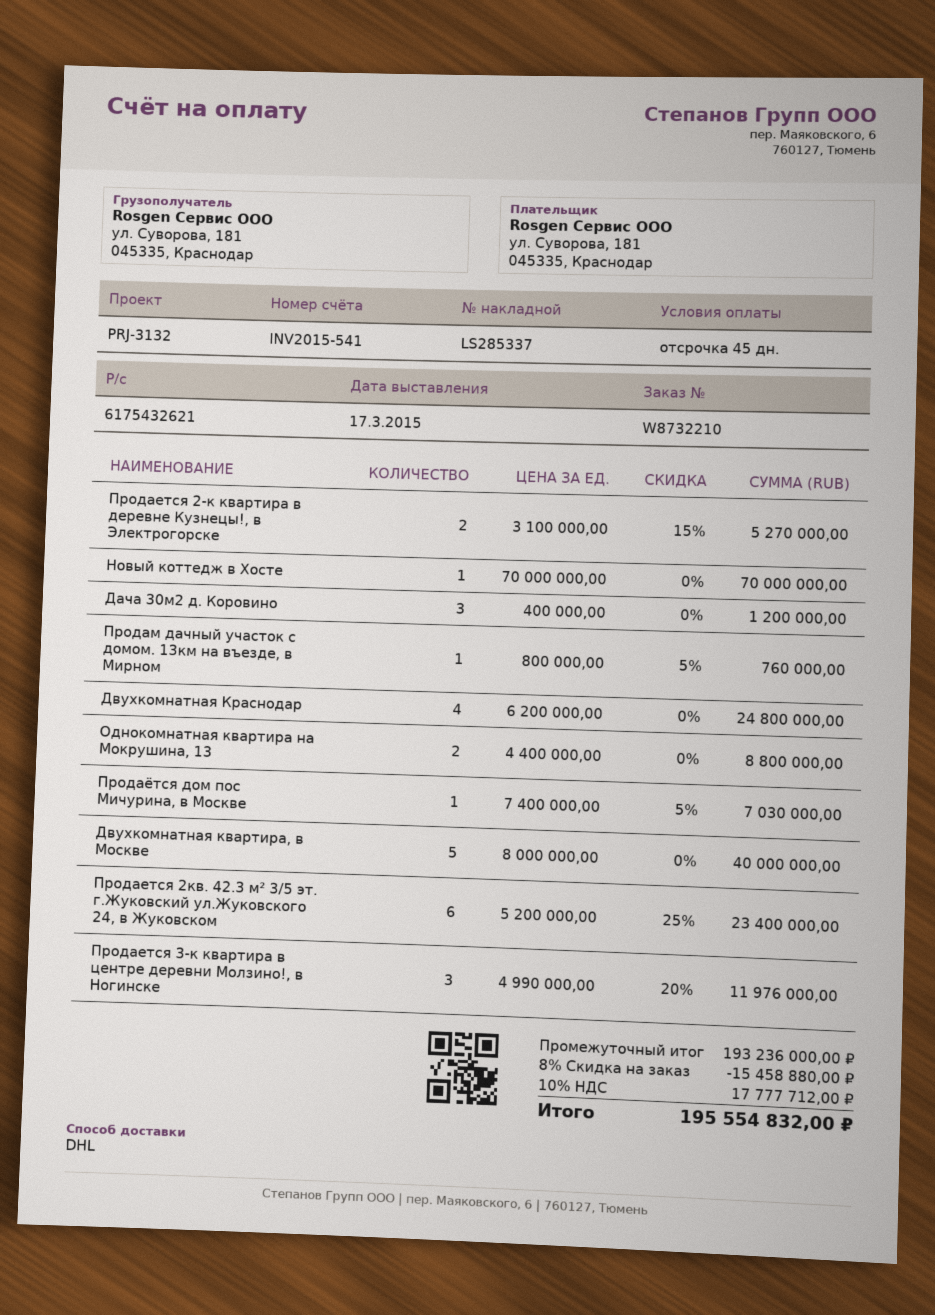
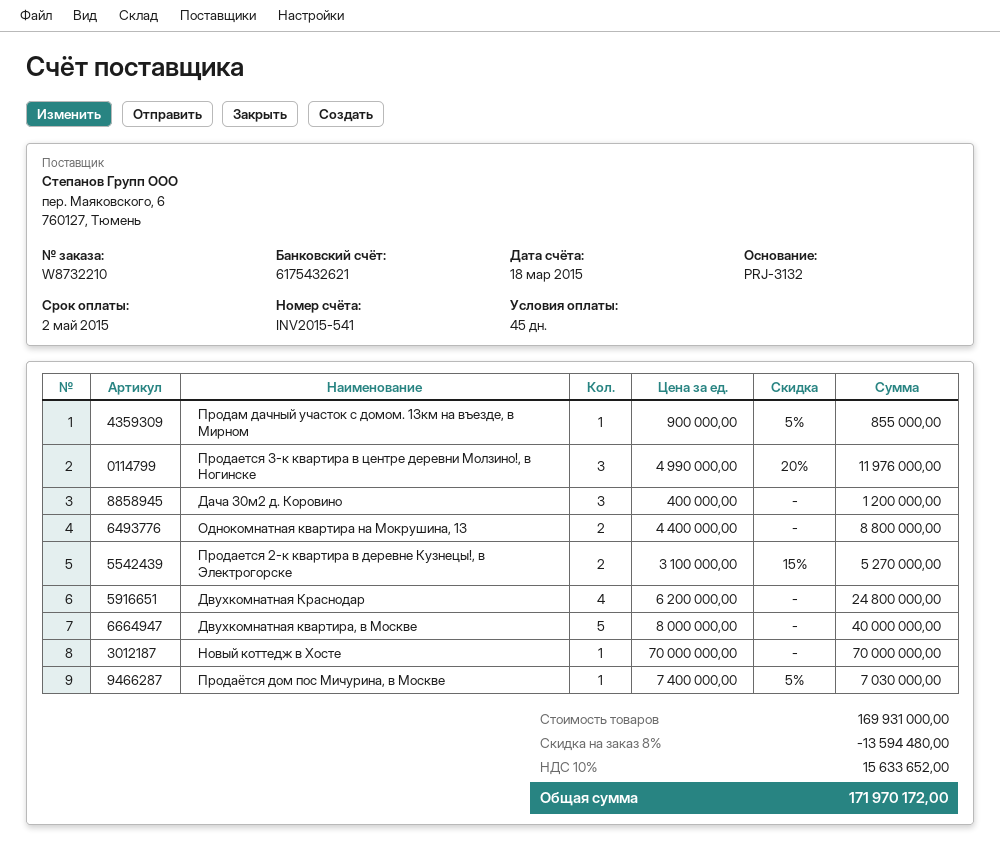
invoice date: 2015-03-17 -> 2015-03-18
Продам дачный участок с домом. 13км на въезде, в Мирном: 1 x 800000.00 - 5% = 760000.00 -> 1 x 900000.00 - 5% = 855000.00
Продается 2кв. 42.3 м² 3/5 эт. г.Жуковский ул.Жуковского 24, в Жуковском: 6 x 5200000.00 - 25% = 23400000.00 -> none
subtotal: 193236000.00 -> 169931000.00
discount: 8% = 15458880.00 -> 8% = 13594480.00
tax: 10% = 17777712.00 -> 10% = 15633652.00
total: 195554832.00 -> 171970172.00

